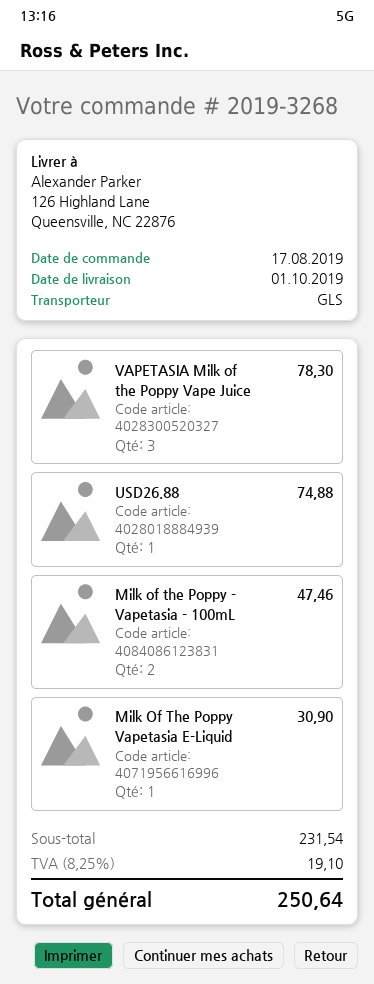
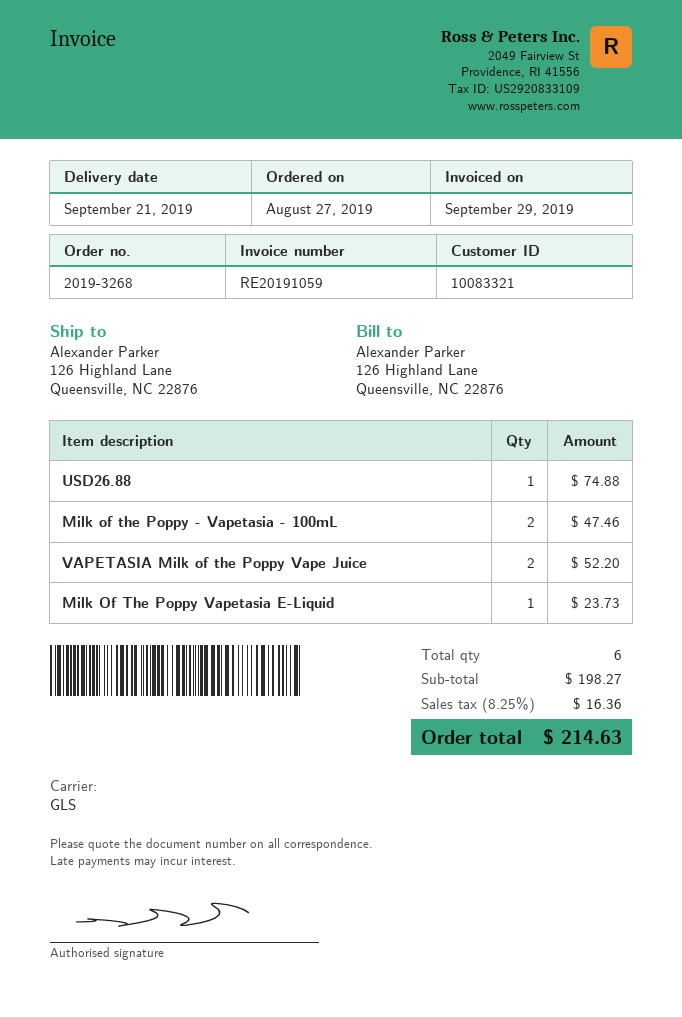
order date: 2019-08-17 -> 2019-08-27
delivery date: 2019-10-01 -> 2019-09-21
VAPETASIA Milk of the Poppy Vape Juice: 3 for 78.30 -> 2 for 52.20
Milk Of The Poppy Vapetasia E-Liquid: 1 for 30.90 -> 1 for 23.73
subtotal: 231.54 -> 198.27
tax: 8.25% = 19.10 -> 8.25% = 16.36
total: 250.64 -> 214.63

